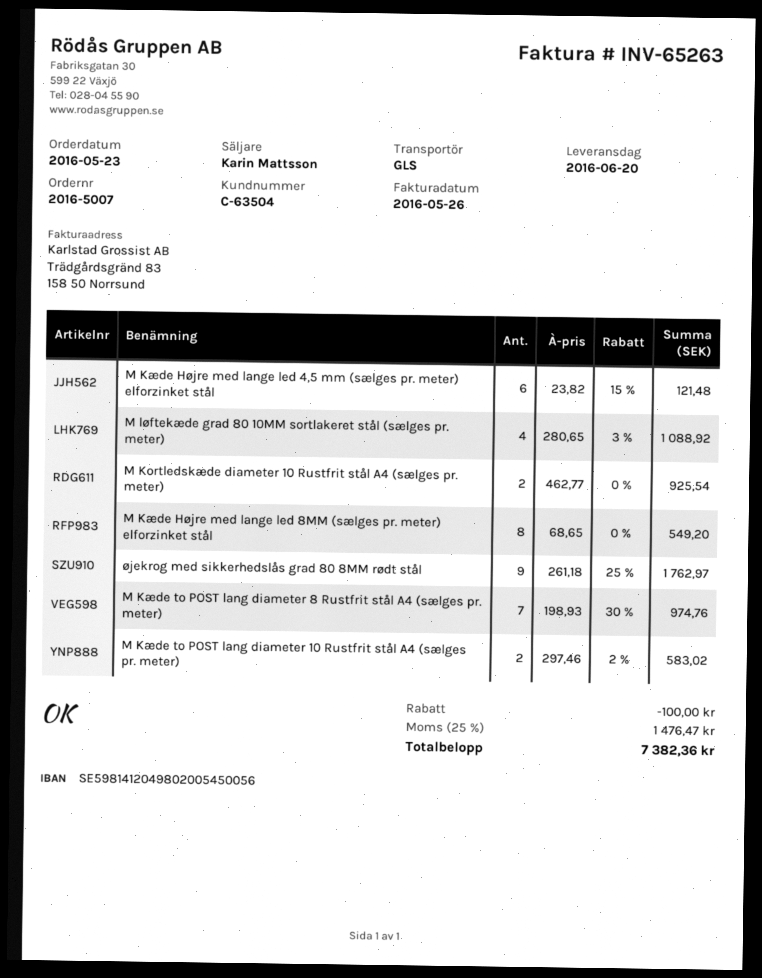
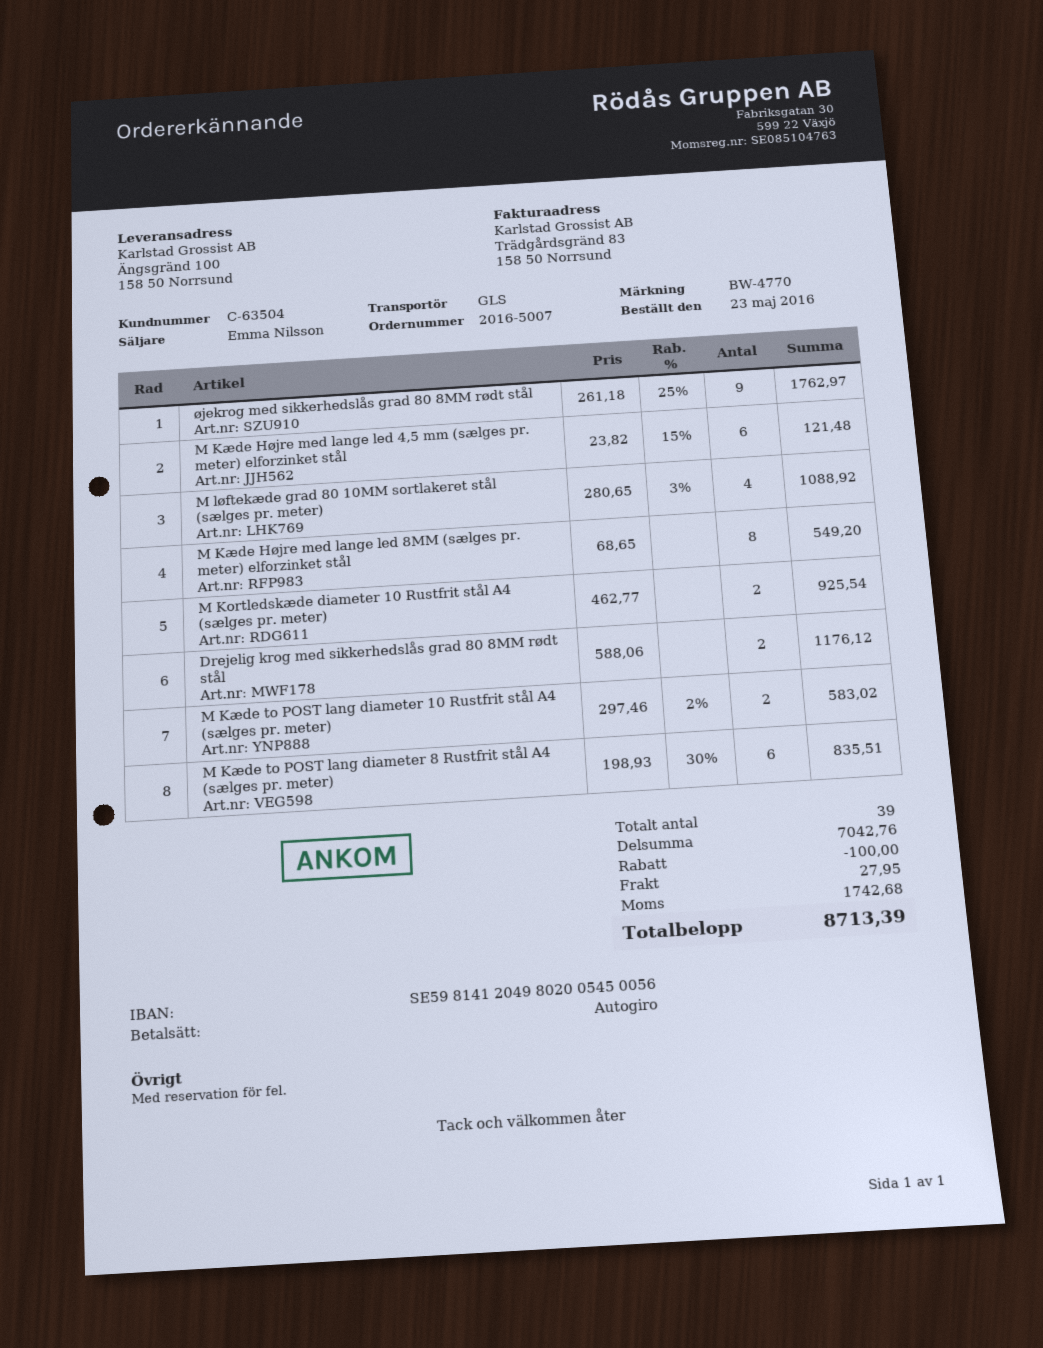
sales rep: Karin Mattsson -> Emma Nilsson
M Kæde to POST lang diameter 8 Rustfrit stål A4 (sælges pr. meter): 7 x 198.93 - 30% = 974.76 -> 6 x 198.93 - 30% = 835.51
Drejelig krog med sikkerhedslås grad 80 8MM rødt stål: none -> 2 x 588.06 = 1176.12
shipping: none -> 27.95
tax: 1476.47 -> 1742.68
total: 7382.36 -> 8713.39

